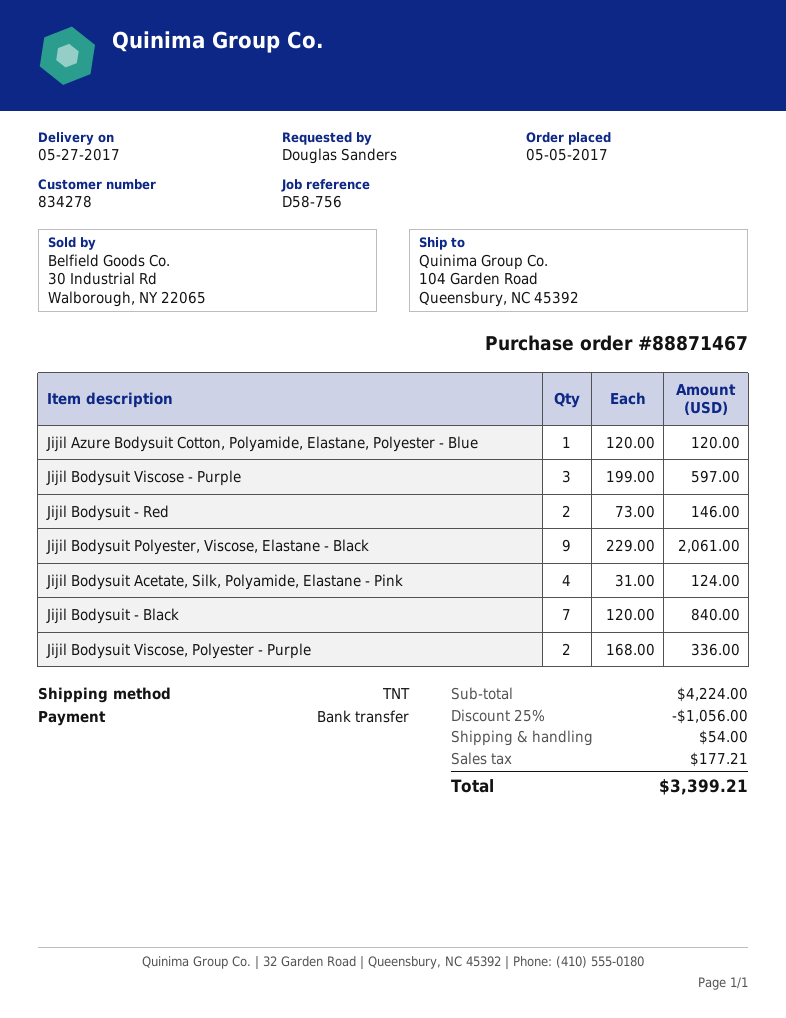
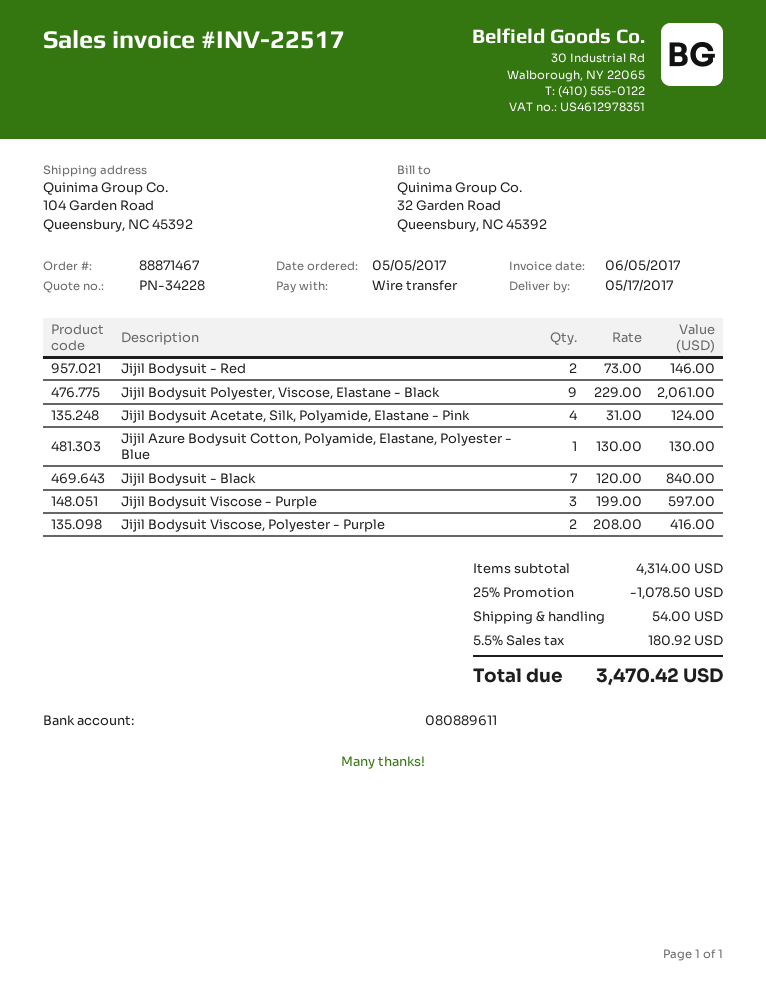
delivery date: 2017-05-27 -> 2017-05-17
Jijil Azure Bodysuit Cotton, Polyamide, Elastane, Polyester - Blue: 1 x 120.00 = 120.00 -> 1 x 130.00 = 130.00
Jijil Bodysuit Viscose, Polyester - Purple: 2 x 168.00 = 336.00 -> 2 x 208.00 = 416.00
subtotal: 4224.00 -> 4314.00
discount: 25% = 1056.00 -> 25% = 1078.50
tax: 177.21 -> 180.92
total: 3399.21 -> 3470.42

